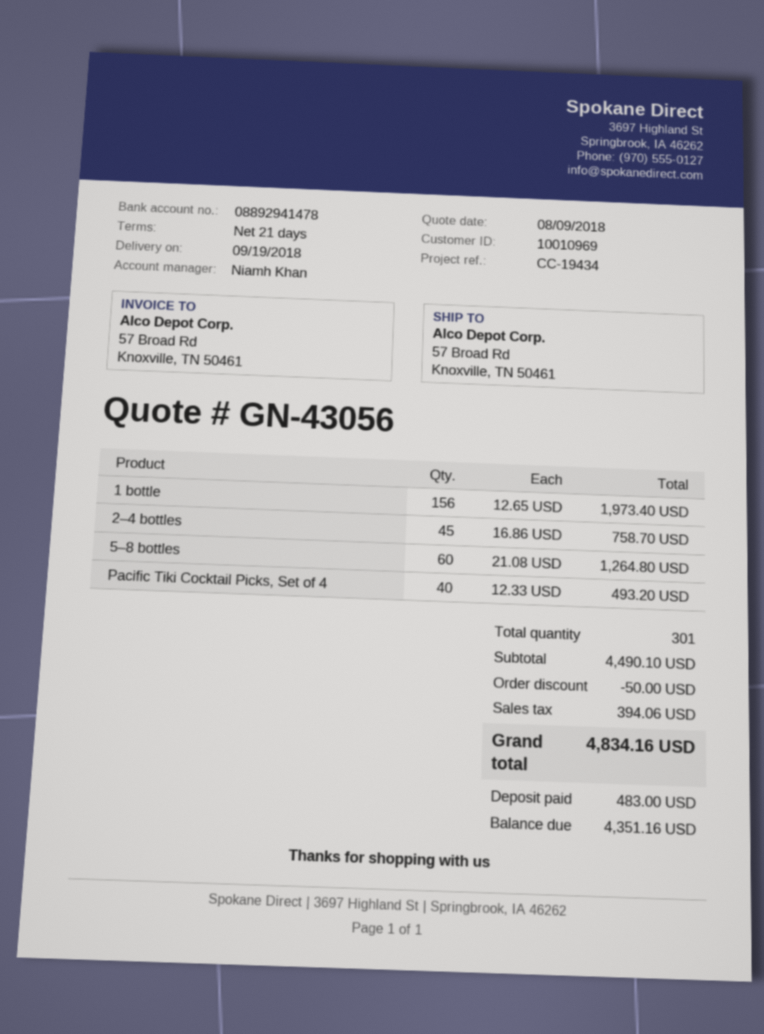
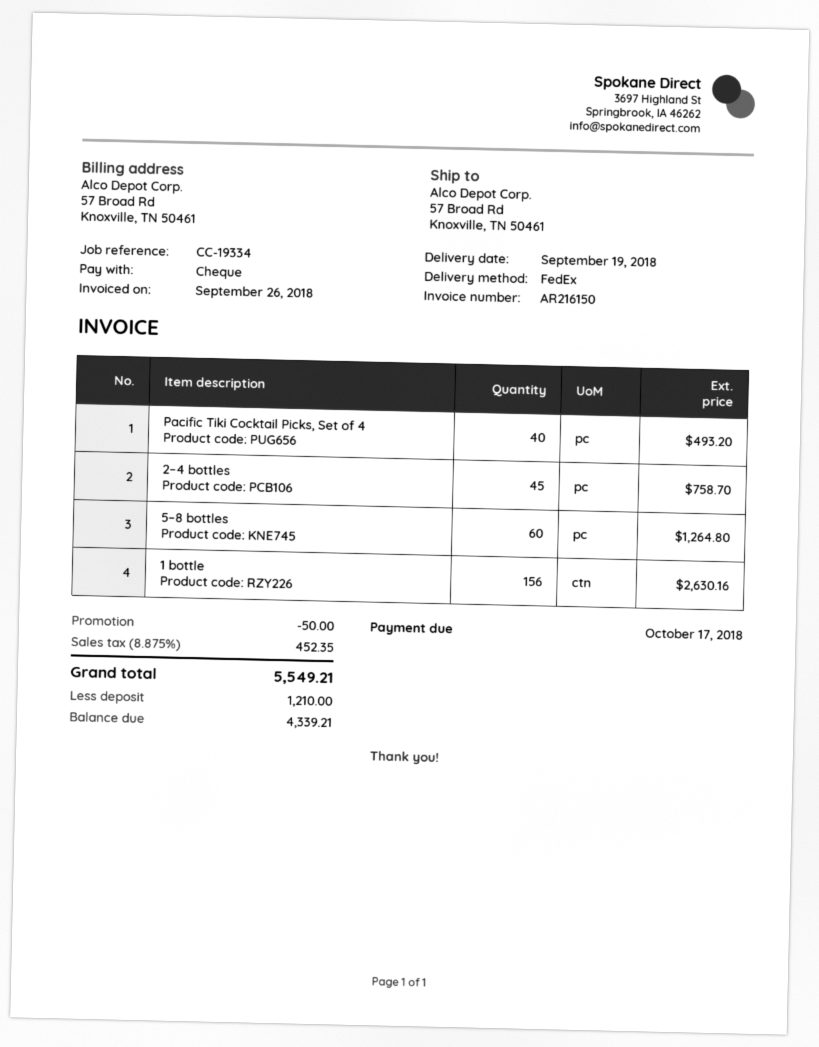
reference: CC-19434 -> CC-19334
1 bottle: 156 for 1973.40 -> 156 for 2630.16
tax: 394.06 -> 452.35
total: 4834.16 -> 5549.21
deposit: 483.00 -> 1210.00
balance: 4351.16 -> 4339.21

